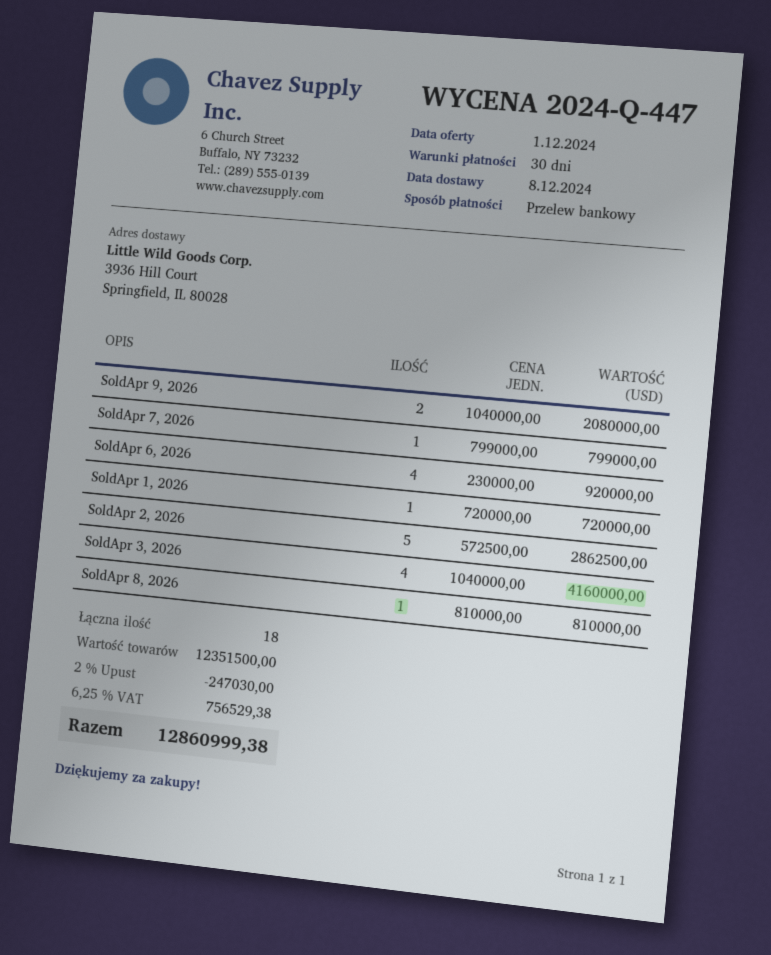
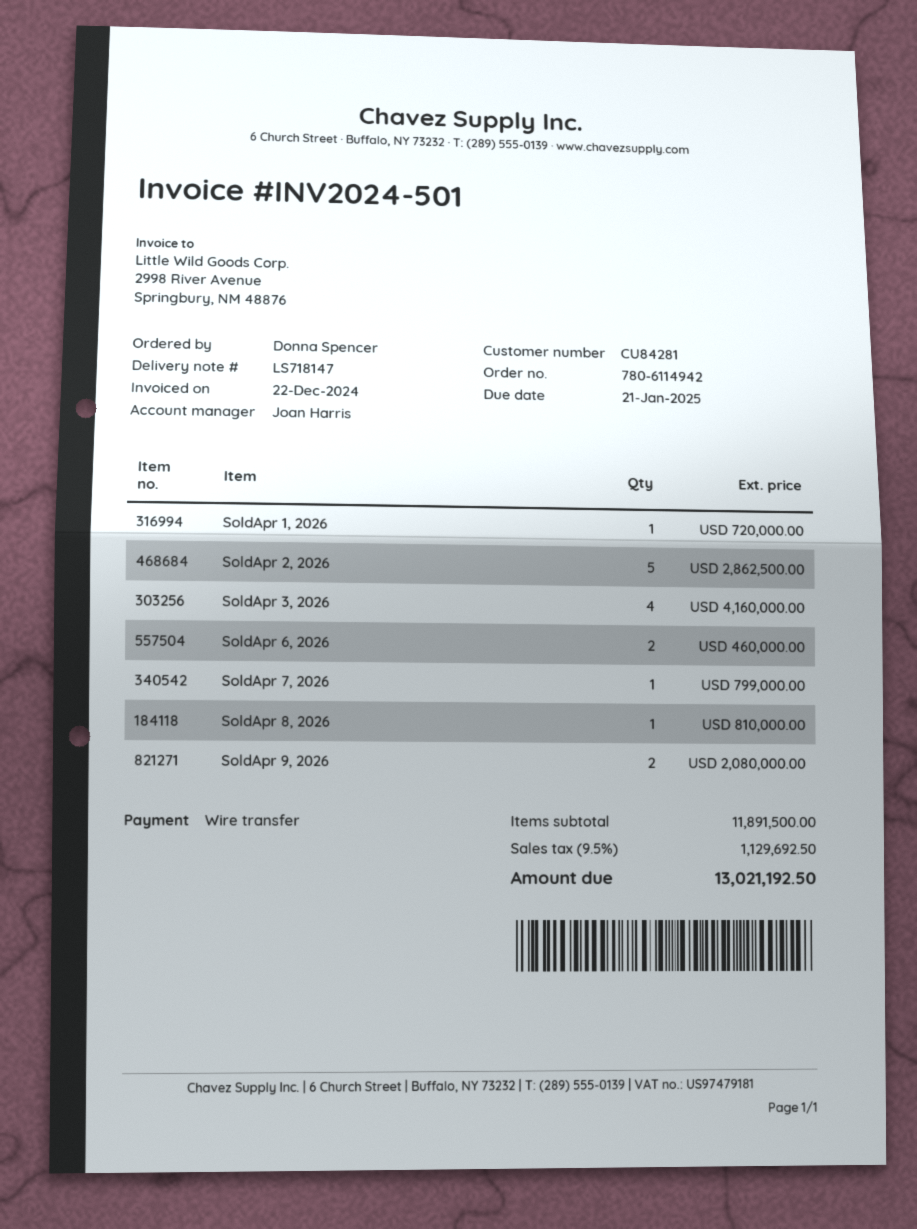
SoldApr 6, 2026: 4 for 920000.00 -> 2 for 460000.00
subtotal: 12351500.00 -> 11891500.00
discount: 2% = 247030.00 -> none
tax: 6.25% = 756529.38 -> 9.5% = 1129692.50
total: 12860999.38 -> 13021192.50

